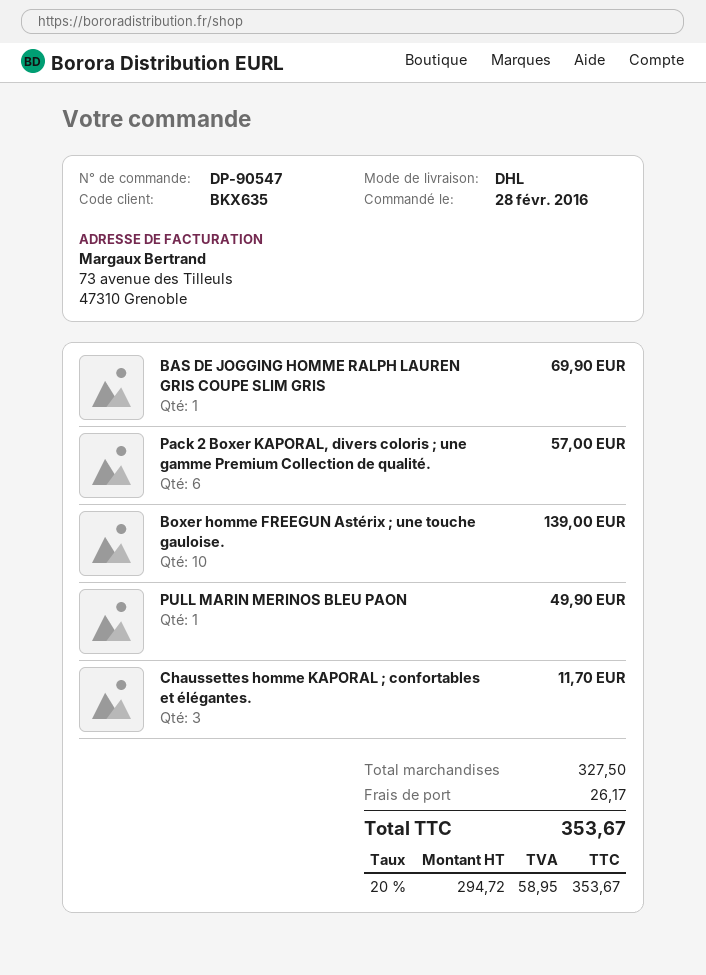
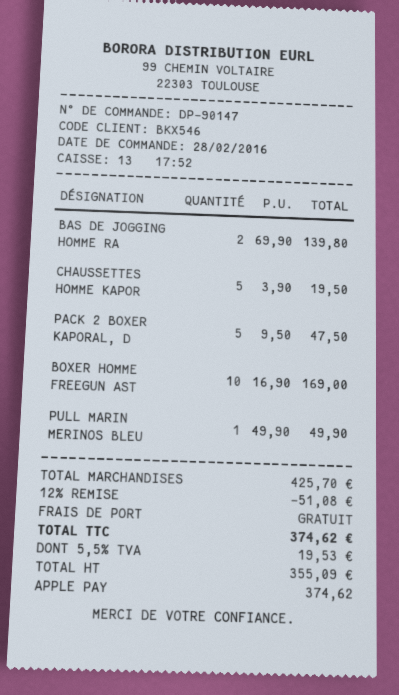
order number: DP-90547 -> DP-90147
customer number: BKX635 -> BKX546
BAS DE JOGGING HOMME RALPH LAUREN GRIS COUPE SLIM GRIS: 1 for 69.90 -> 2 for 139.80
Pack 2 Boxer KAPORAL, divers coloris ; une gamme Premium Collection de qualité.: 6 for 57.00 -> 5 for 47.50
Boxer homme FREEGUN Astérix ; une touche gauloise.: 10 for 139.00 -> 10 for 169.00
Chaussettes homme KAPORAL ; confortables et élégantes.: 3 for 11.70 -> 5 for 19.50
subtotal: 327.50 -> 425.70
discount: none -> 12% = 51.08
shipping: 26.17 -> 0.00
net: 294.72 -> 355.09
tax: 20% = 58.95 -> 5.5% = 19.53
total: 353.67 -> 374.62

